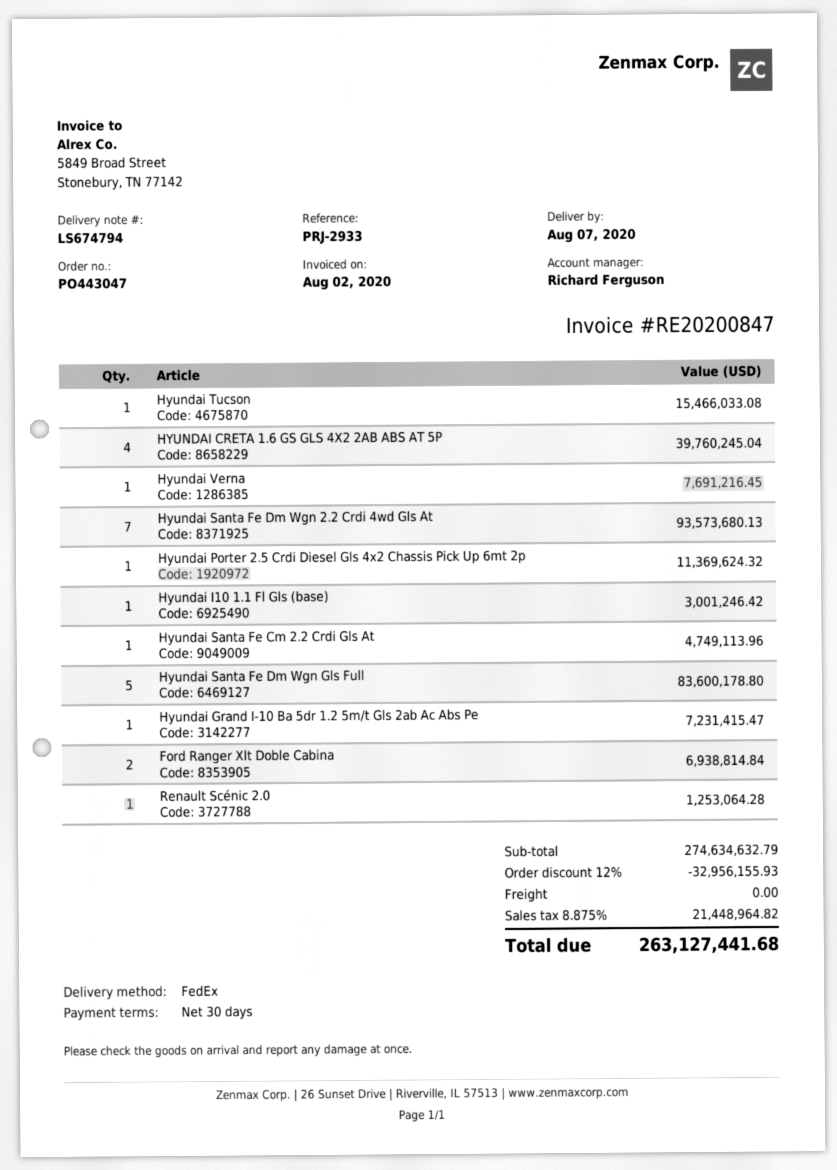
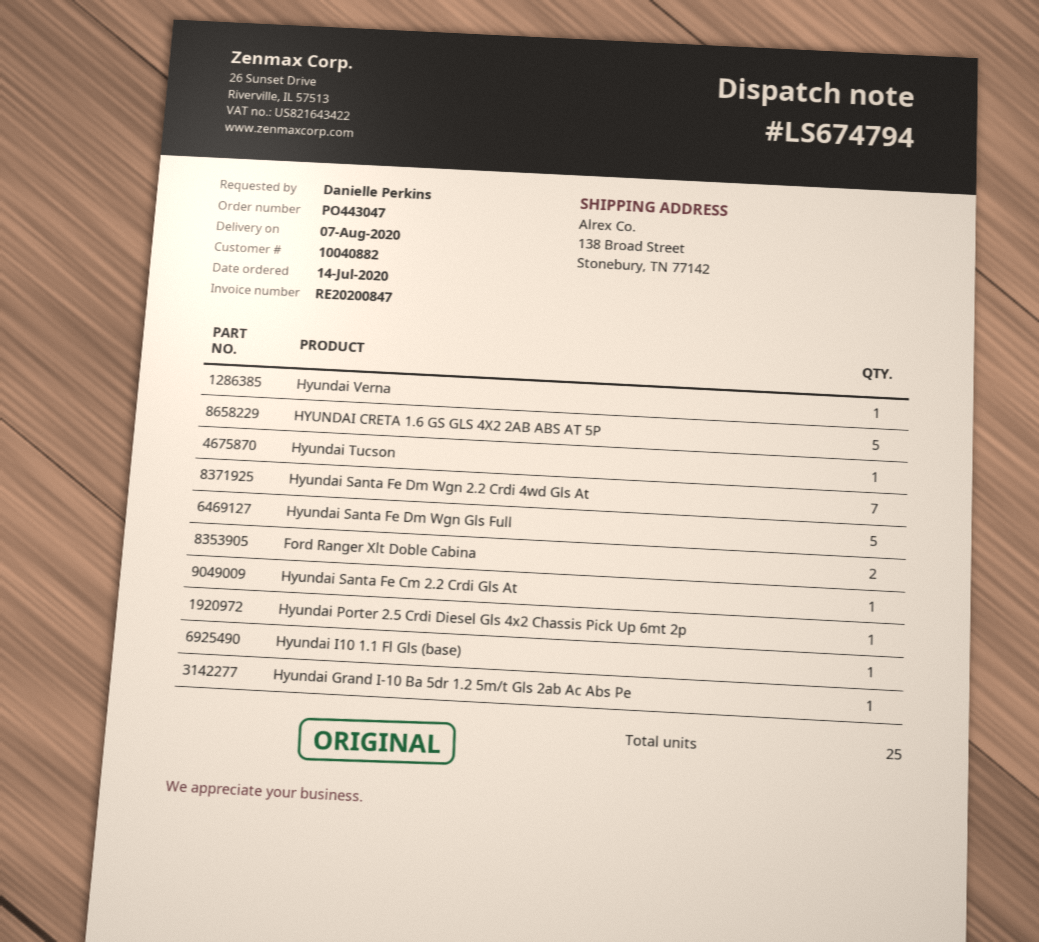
HYUNDAI CRETA 1.6 GS GLS 4X2 2AB ABS AT 5P: 4 -> 5
Renault Scénic 2.0: 1 -> none

